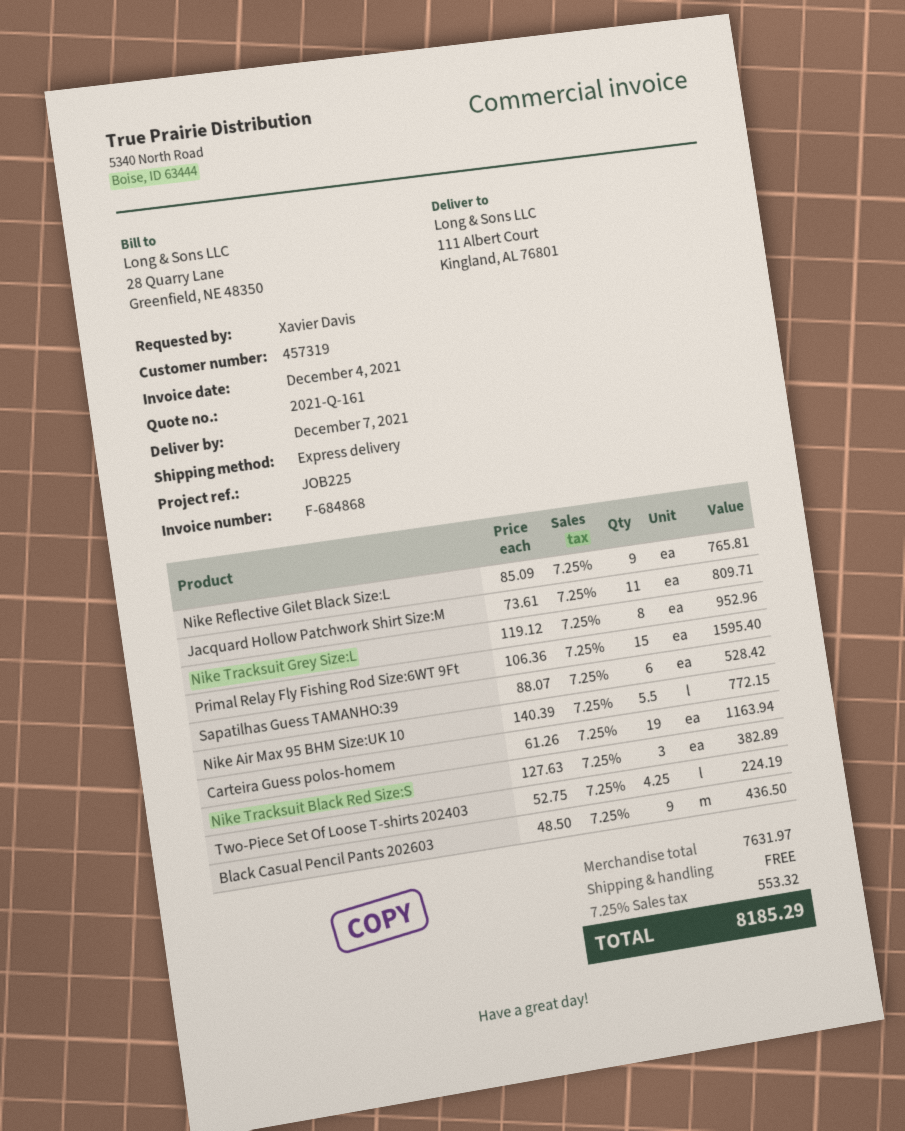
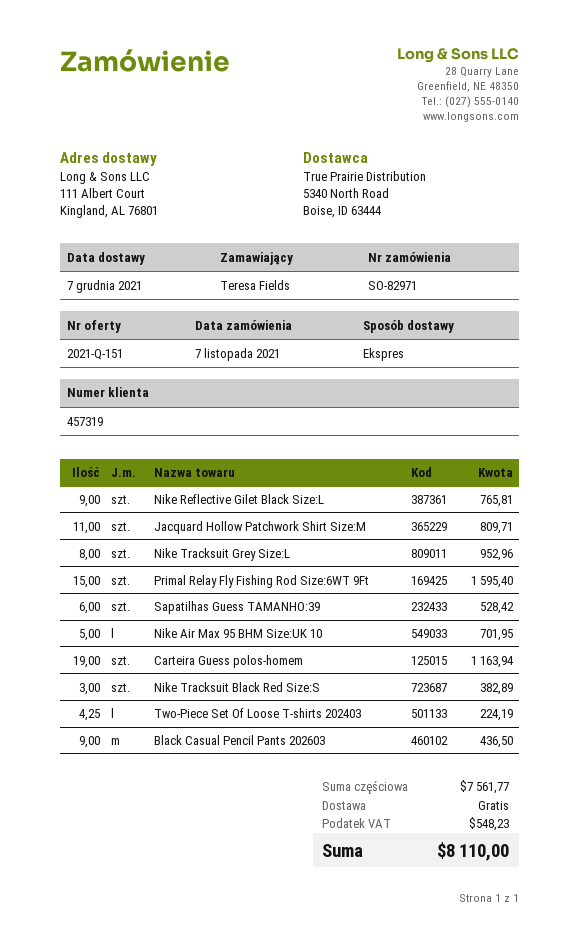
quote number: 2021-Q-161 -> 2021-Q-151
ordered by: Xavier Davis -> Teresa Fields
Nike Air Max 95 BHM Size:UK 10: 5.5 for 772.15 -> 5 for 701.95
subtotal: 7631.97 -> 7561.77
tax: 553.32 -> 548.23
total: 8185.29 -> 8110.00

